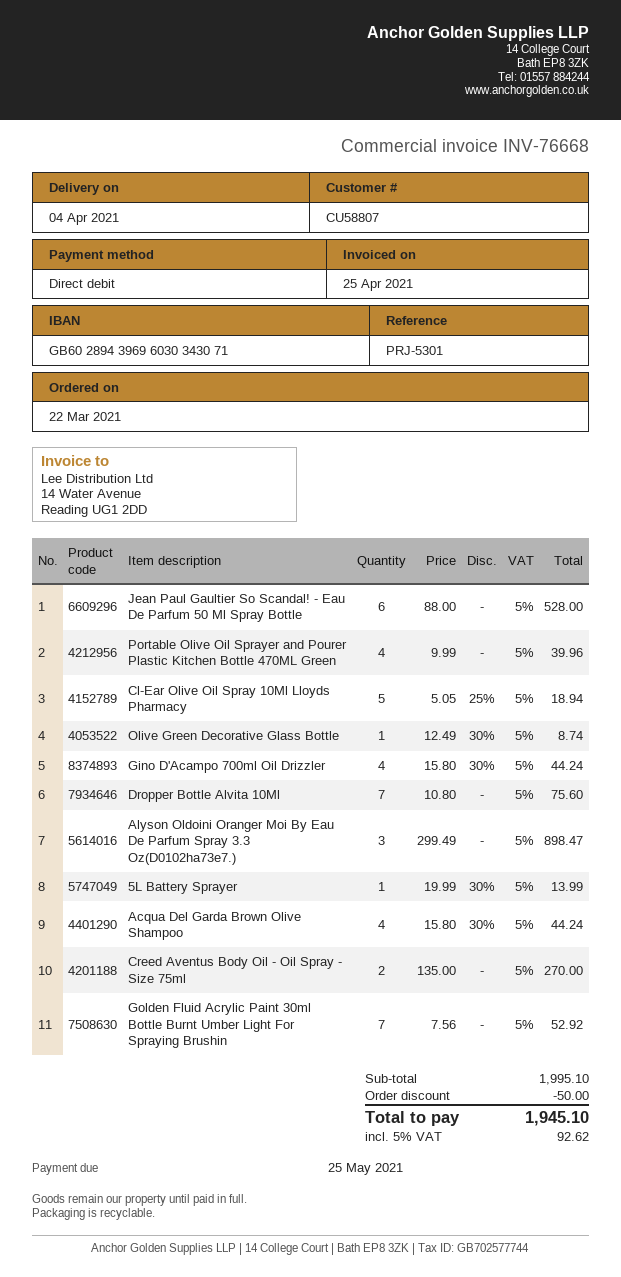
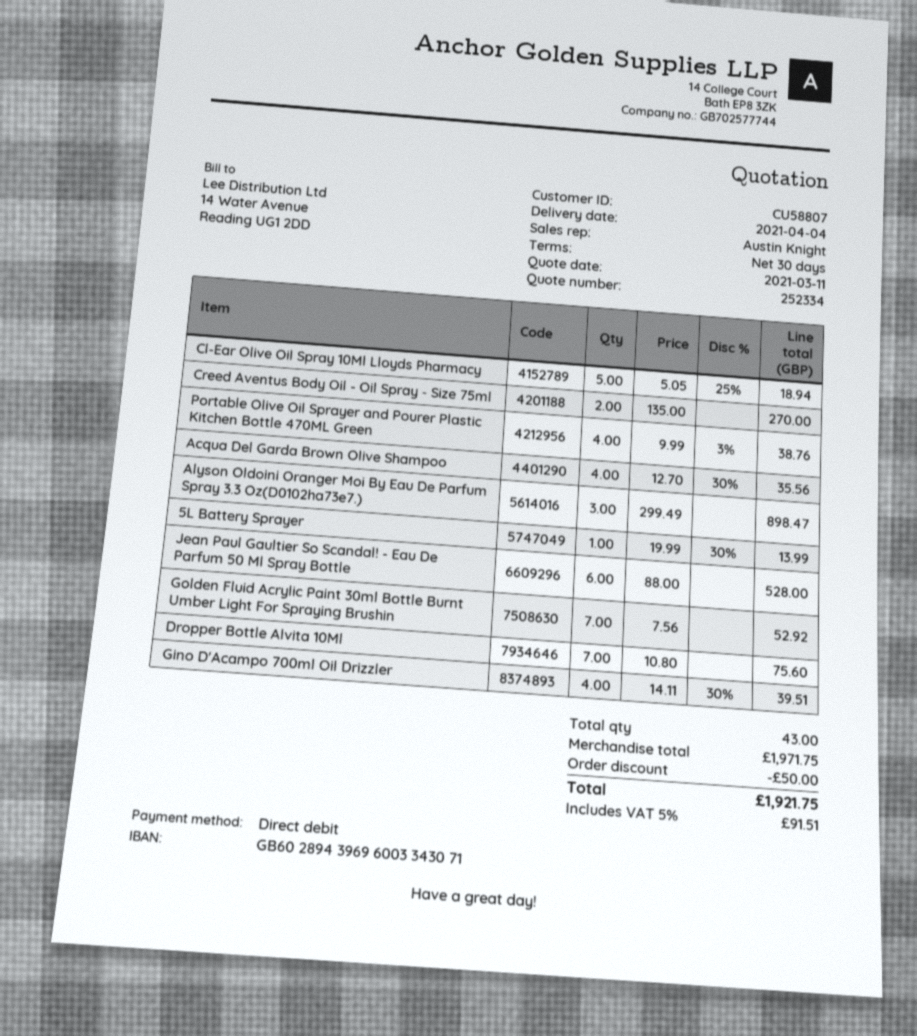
bank account: GB60289439696030343071 -> GB60289439696003343071
Portable Olive Oil Sprayer and Pourer Plastic Kitchen Bottle 470ML Green: 4 x 9.99 = 39.96 -> 4 x 9.99 - 3% = 38.76
Olive Green Decorative Glass Bottle: 1 x 12.49 - 30% = 8.74 -> none
Gino D'Acampo 700ml Oil Drizzler: 4 x 15.80 - 30% = 44.24 -> 4 x 14.11 - 30% = 39.51
Acqua Del Garda Brown Olive Shampoo: 4 x 15.80 - 30% = 44.24 -> 4 x 12.70 - 30% = 35.56
subtotal: 1995.10 -> 1971.75
tax: 5% = 92.62 -> 5% = 91.51
total: 1945.10 -> 1921.75

